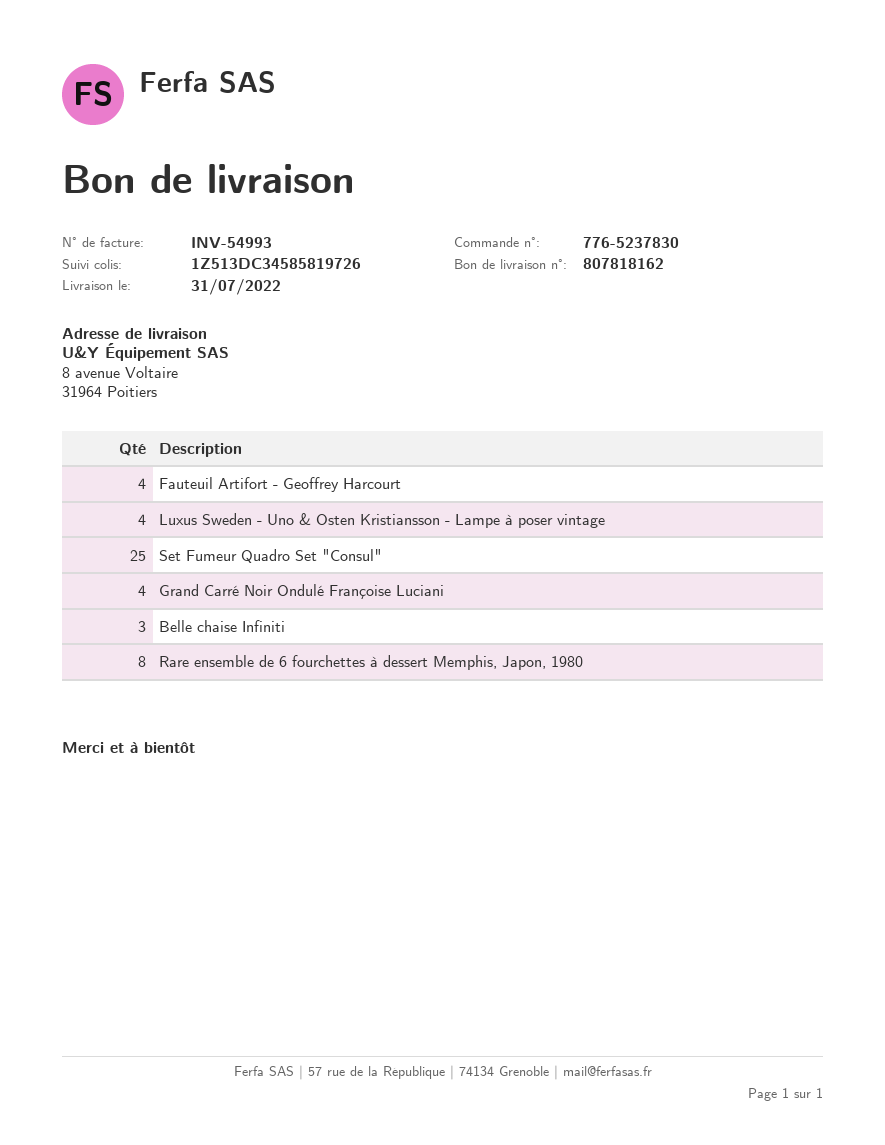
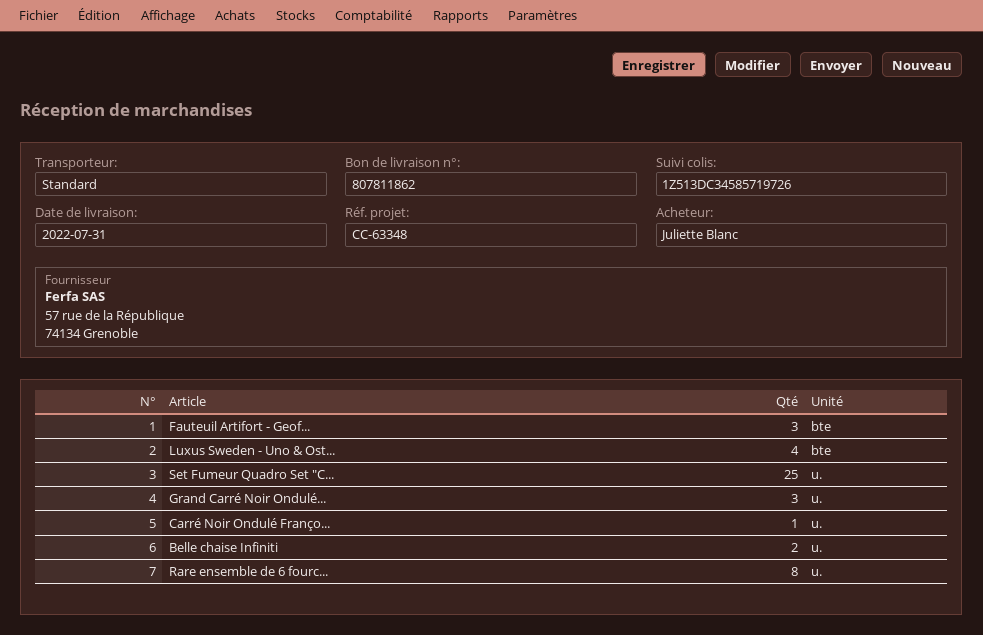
delivery note number: 807818162 -> 807811862
tracking number: 1Z513DC34585819726 -> 1Z513DC34585719726
Fauteuil Artifort - Geoffrey Harcourt: 4 -> 3
Grand Carré Noir Ondulé Françoise Luciani: 4 -> 3
Belle chaise Infiniti: 3 -> 2
Carré Noir Ondulé Franço...: none -> 1

